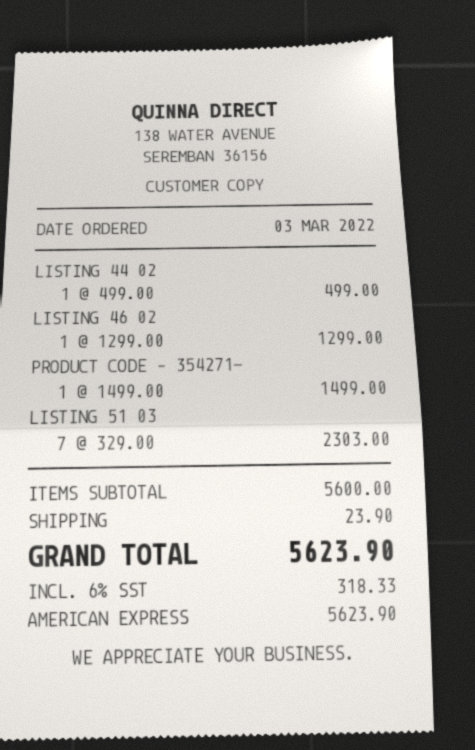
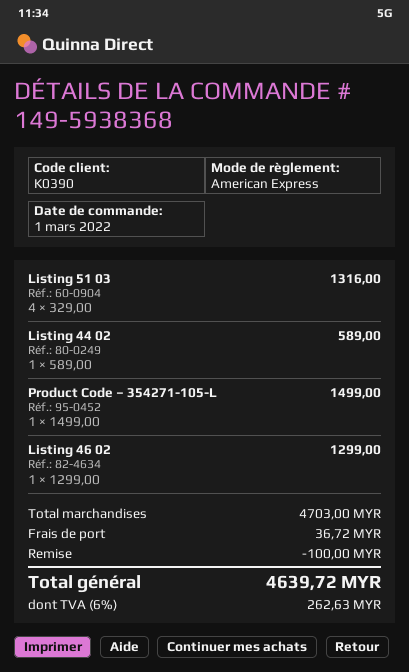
order date: 2022-03-03 -> 2022-03-01
LISTING 44 02: 1 x 499.00 = 499.00 -> 1 x 589.00 = 589.00
LISTING 51 03: 7 x 329.00 = 2303.00 -> 4 x 329.00 = 1316.00
subtotal: 5600.00 -> 4703.00
discount: none -> 100.00
shipping: 23.90 -> 36.72
tax: 6% = 318.33 -> 6% = 262.63
total: 5623.90 -> 4639.72

